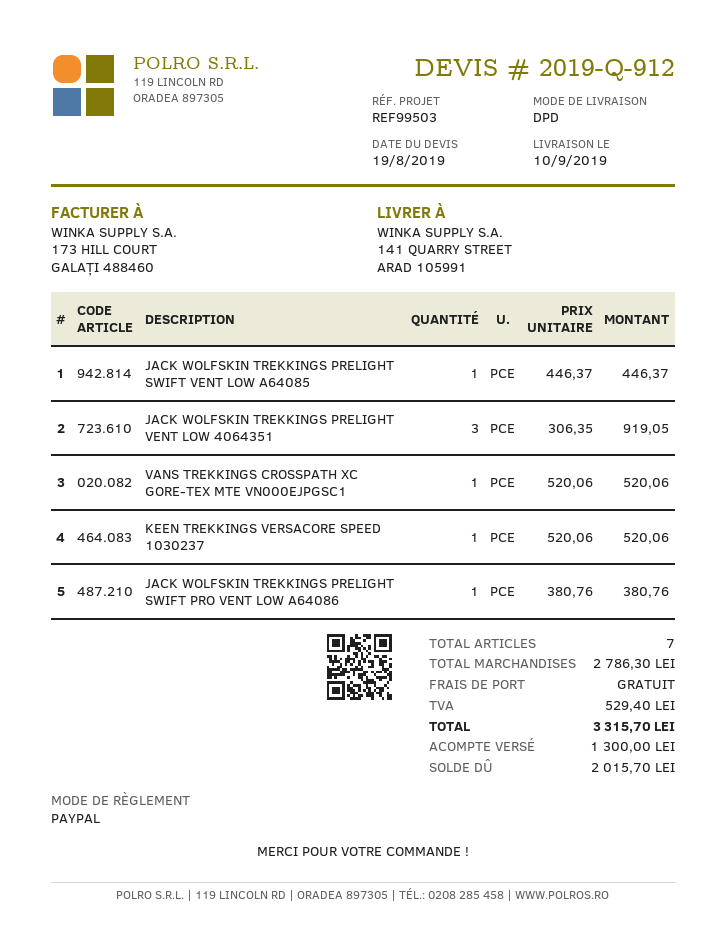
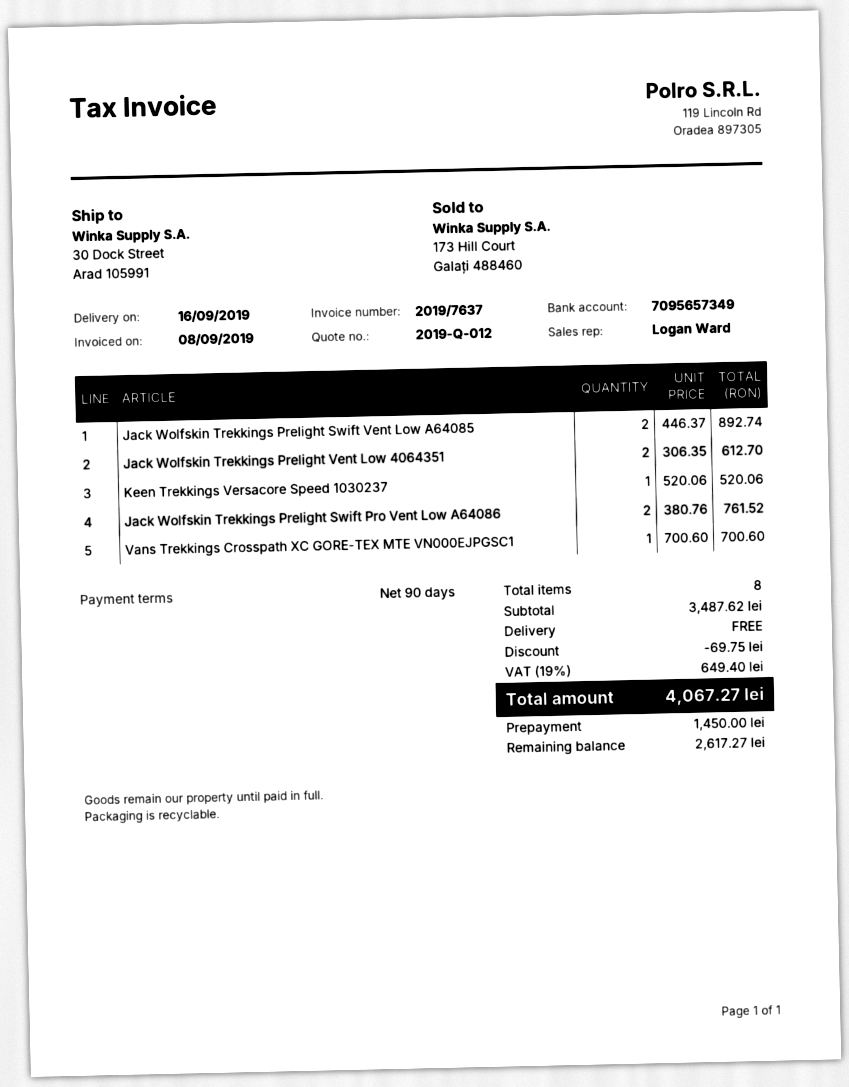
quote number: 2019-Q-912 -> 2019-Q-012
delivery date: 2019-09-10 -> 2019-09-16
ship to: 141 QUARRY STREET, ARAD 105991 -> 30 Dock Street, Arad 105991
JACK WOLFSKIN TREKKINGS PRELIGHT SWIFT VENT LOW A64085: 1 x 446.37 = 446.37 -> 2 x 446.37 = 892.74
JACK WOLFSKIN TREKKINGS PRELIGHT VENT LOW 4064351: 3 x 306.35 = 919.05 -> 2 x 306.35 = 612.70
VANS TREKKINGS CROSSPATH XC GORE-TEX MTE VN000EJPGSC1: 1 x 520.06 = 520.06 -> 1 x 700.60 = 700.60
JACK WOLFSKIN TREKKINGS PRELIGHT SWIFT PRO VENT LOW A64086: 1 x 380.76 = 380.76 -> 2 x 380.76 = 761.52
total quantity: 7 -> 8
subtotal: 2786.30 -> 3487.62
discount: none -> 69.75
tax: 529.40 -> 649.40
total: 3315.70 -> 4067.27
deposit: 1300.00 -> 1450.00
balance: 2015.70 -> 2617.27

